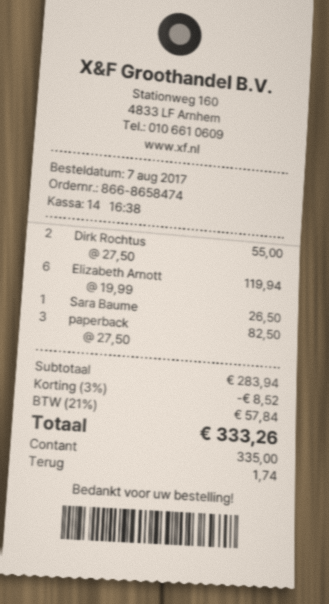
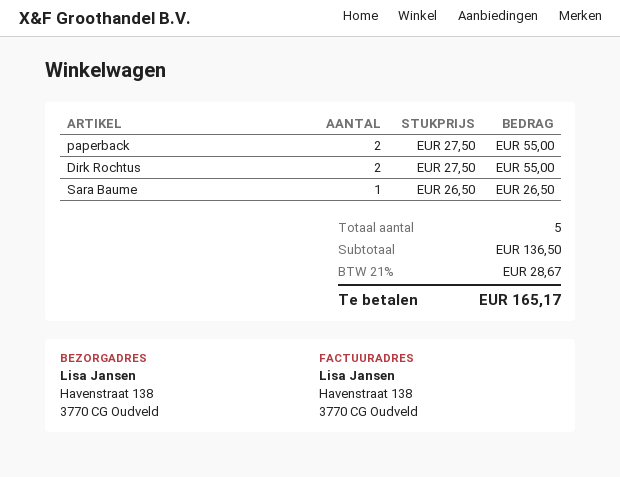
Elizabeth Arnott: 6 x 19.99 = 119.94 -> none
paperback: 3 x 27.50 = 82.50 -> 2 x 27.50 = 55.00
subtotal: 283.94 -> 136.50
discount: 3% = 8.52 -> none
tax: 21% = 57.84 -> 21% = 28.67
total: 333.26 -> 165.17

